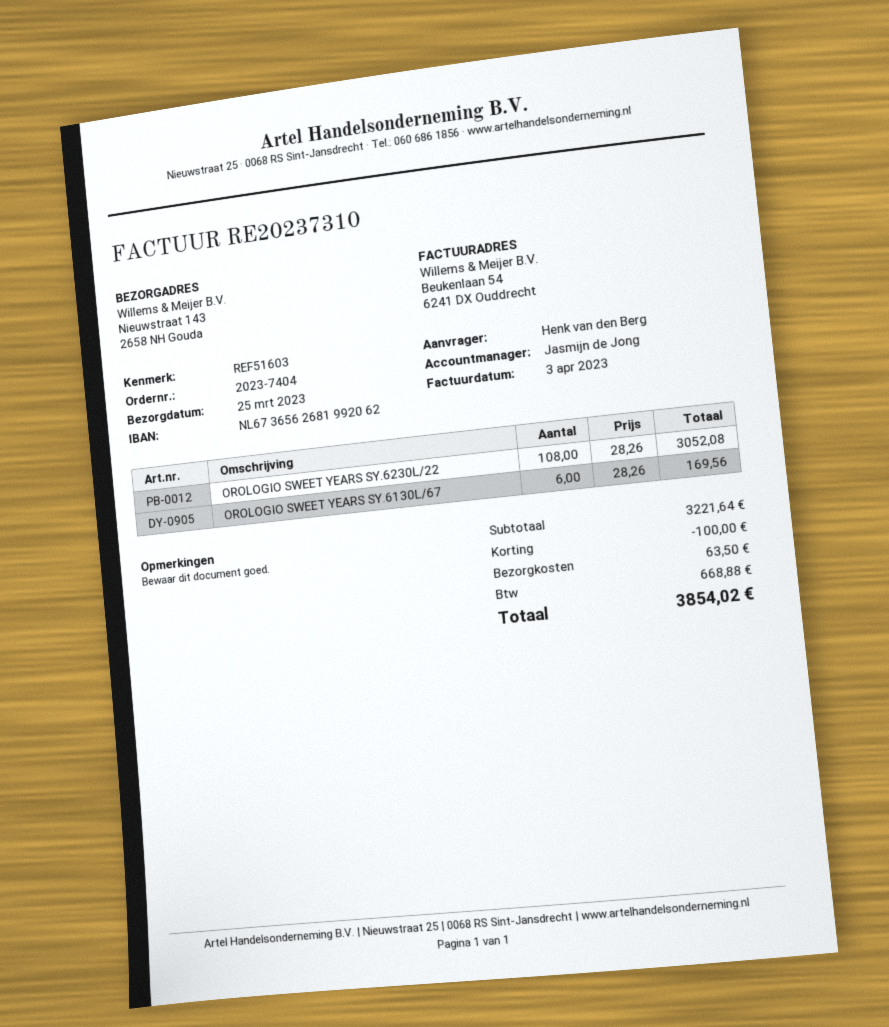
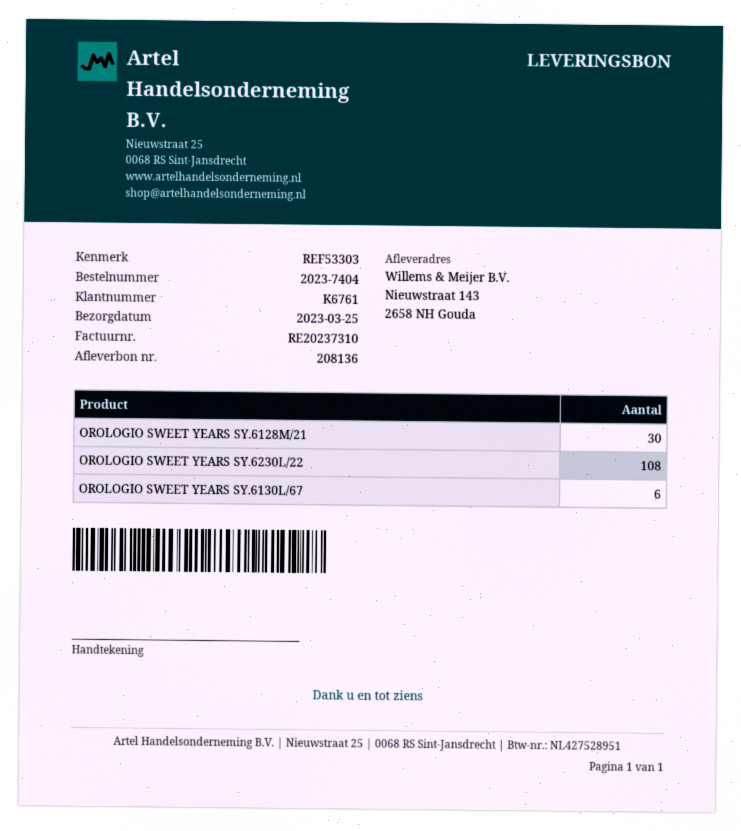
reference: REF51603 -> REF53303
OROLOGIO SWEET YEARS SY.6128M/21: none -> 30

